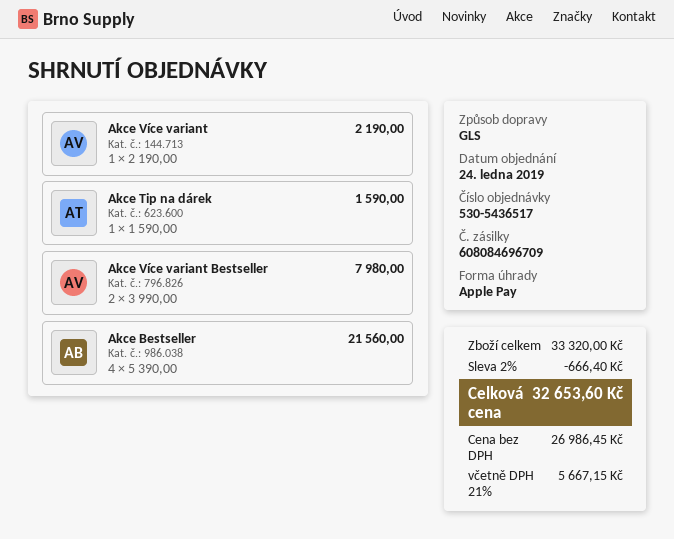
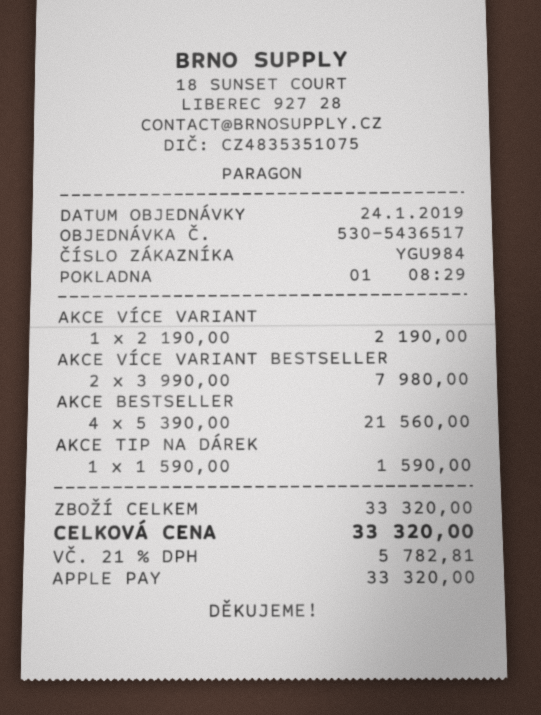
discount: 2% = 666.40 -> none
tax: 21% = 5667.15 -> 21% = 5782.81
total: 32653.60 -> 33320.00

